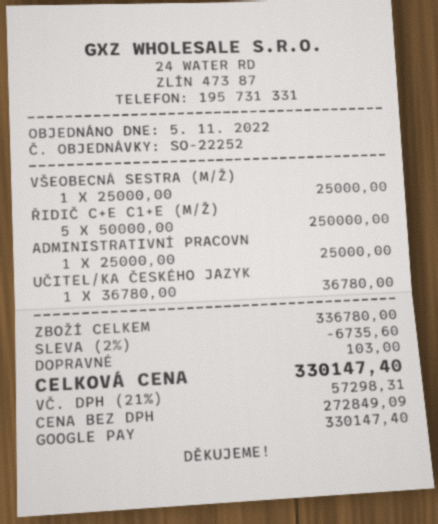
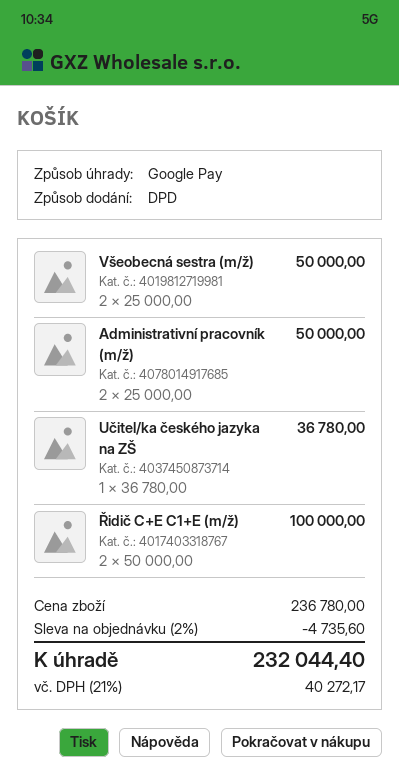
VŠEOBECNÁ SESTRA (M/Ž): 1 x 25000.00 = 25000.00 -> 2 x 25000.00 = 50000.00
ŘIDIČ C+E C1+E (M/Ž): 5 x 50000.00 = 250000.00 -> 2 x 50000.00 = 100000.00
ADMINISTRATIVNÍ PRACOVN: 1 x 25000.00 = 25000.00 -> 2 x 25000.00 = 50000.00
subtotal: 336780.00 -> 236780.00
discount: 2% = 6735.60 -> 2% = 4735.60
shipping: 103.00 -> none
tax: 21% = 57298.31 -> 21% = 40272.17
total: 330147.40 -> 232044.40

